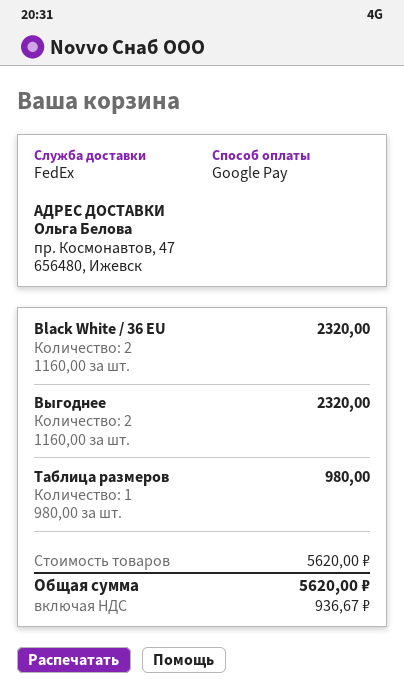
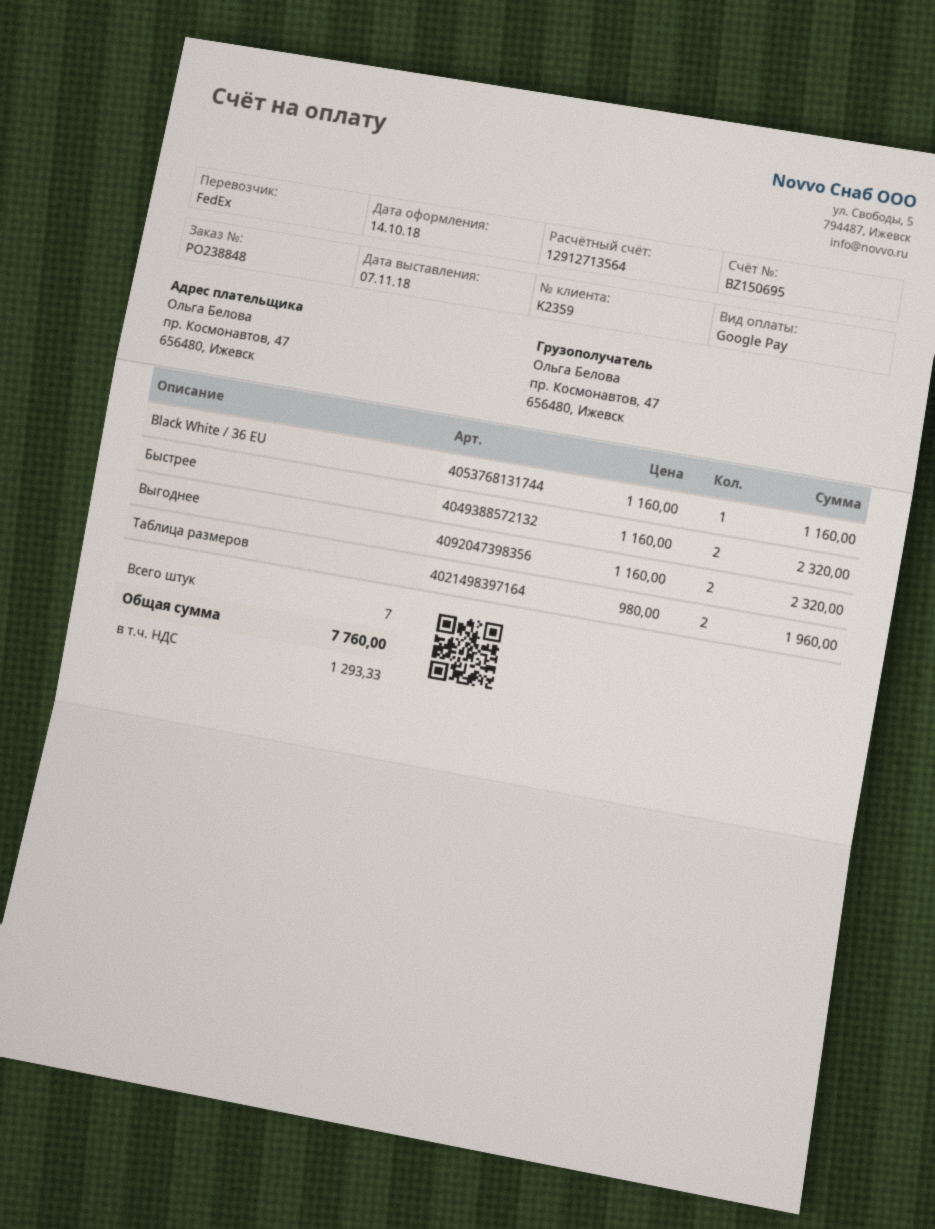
Black White / 36 EU: 2 x 1160.00 = 2320.00 -> 1 x 1160.00 = 1160.00
Таблица размеров: 1 x 980.00 = 980.00 -> 2 x 980.00 = 1960.00
Быстрее: none -> 2 x 1160.00 = 2320.00
tax: 936.67 -> 1293.33
total: 5620.00 -> 7760.00

